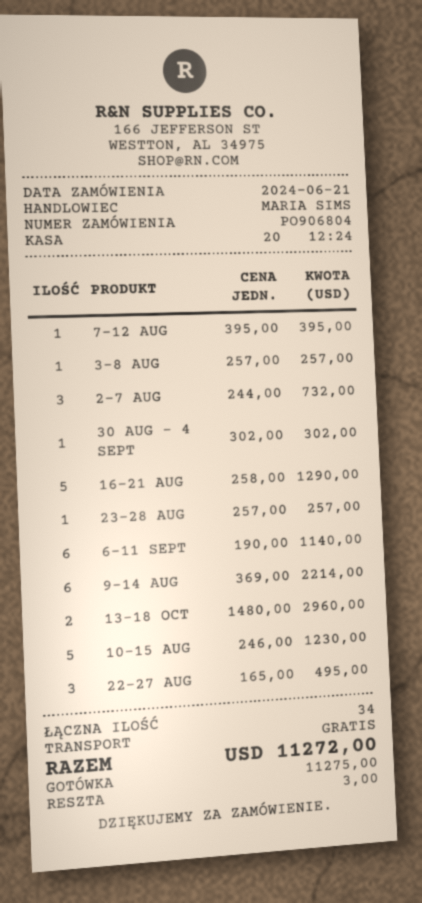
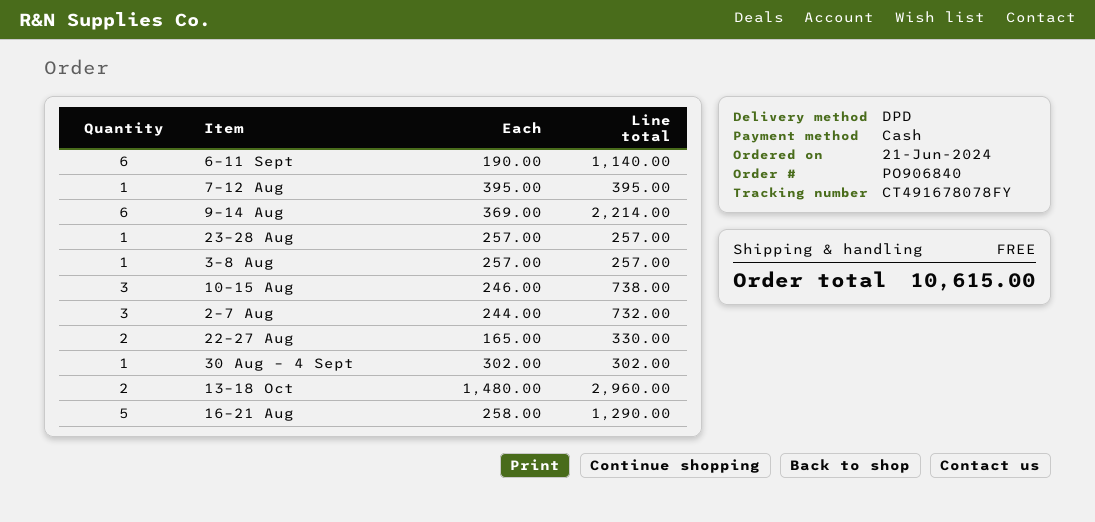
order number: PO906804 -> PO906840
10–15 AUG: 5 x 246.00 = 1230.00 -> 3 x 246.00 = 738.00
22–27 AUG: 3 x 165.00 = 495.00 -> 2 x 165.00 = 330.00
total: 11272.00 -> 10615.00

